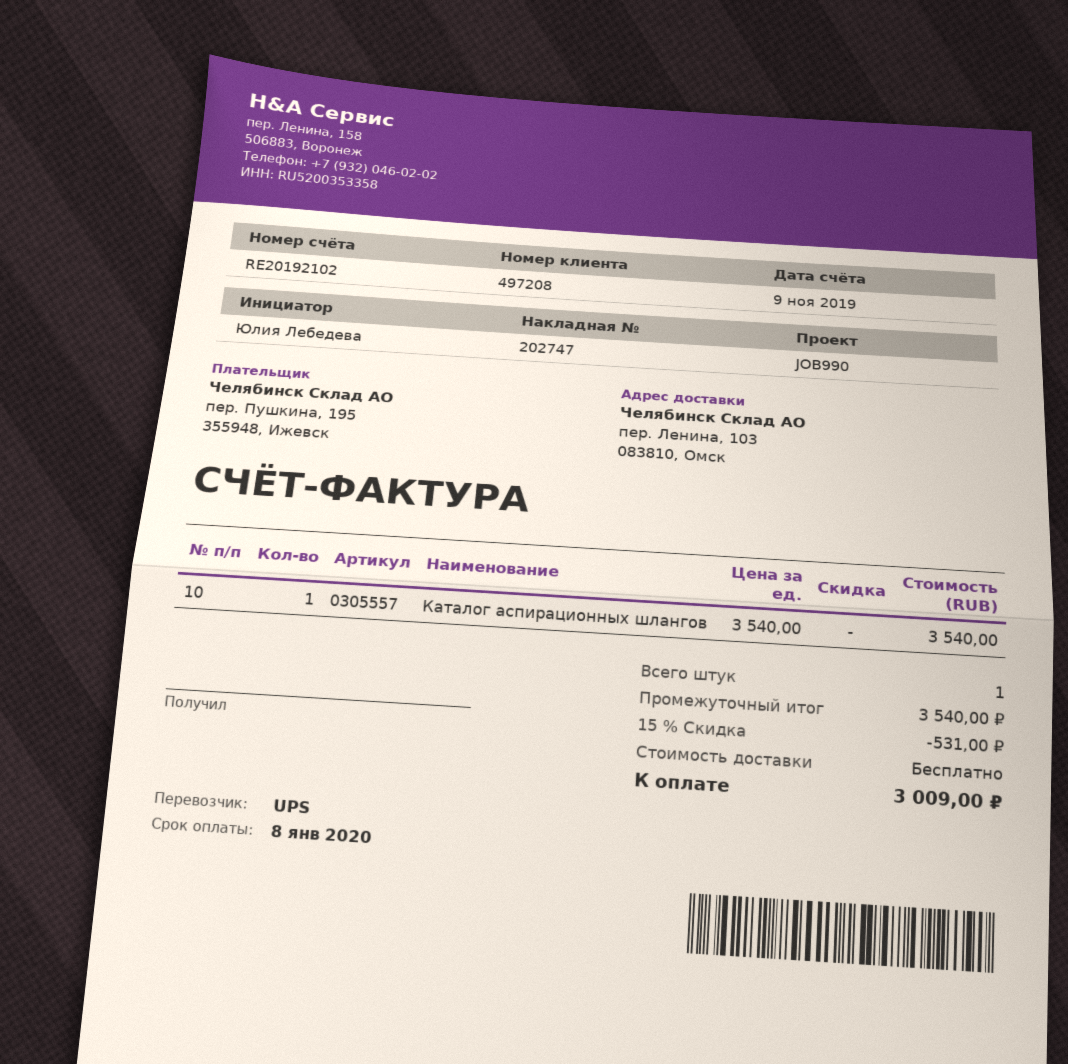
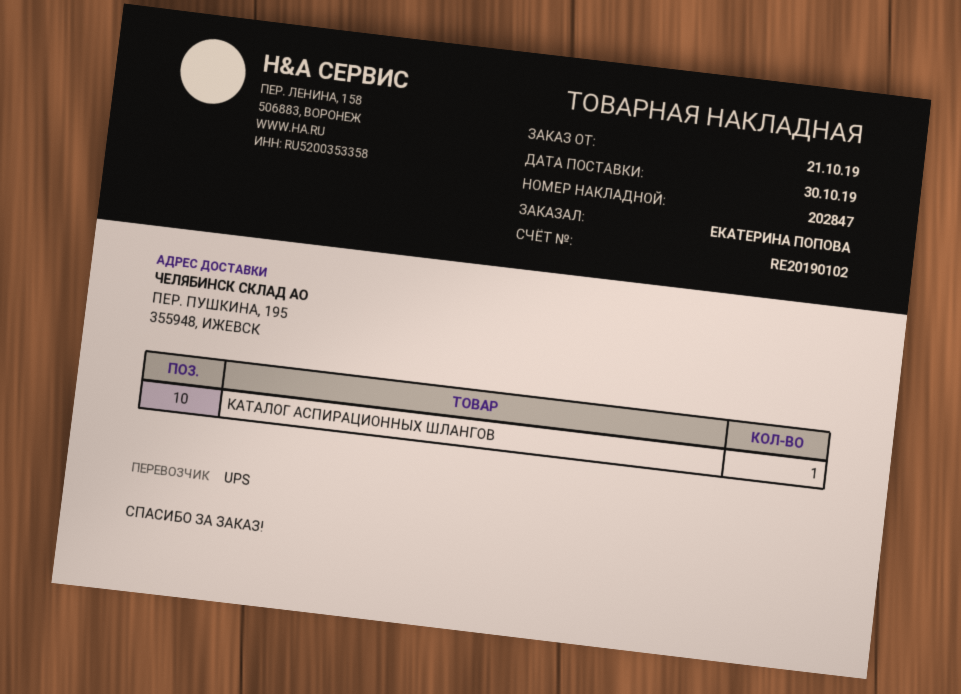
delivery note number: 202747 -> 202847
invoice number: RE20192102 -> RE20190102
ordered by: Юлия Лебедева -> ЕКАТЕРИНА ПОПОВА
ship to: пер. Ленина, 103, 083810, Омск -> ПЕР. ПУШКИНА, 195, 355948, ИЖЕВСК

